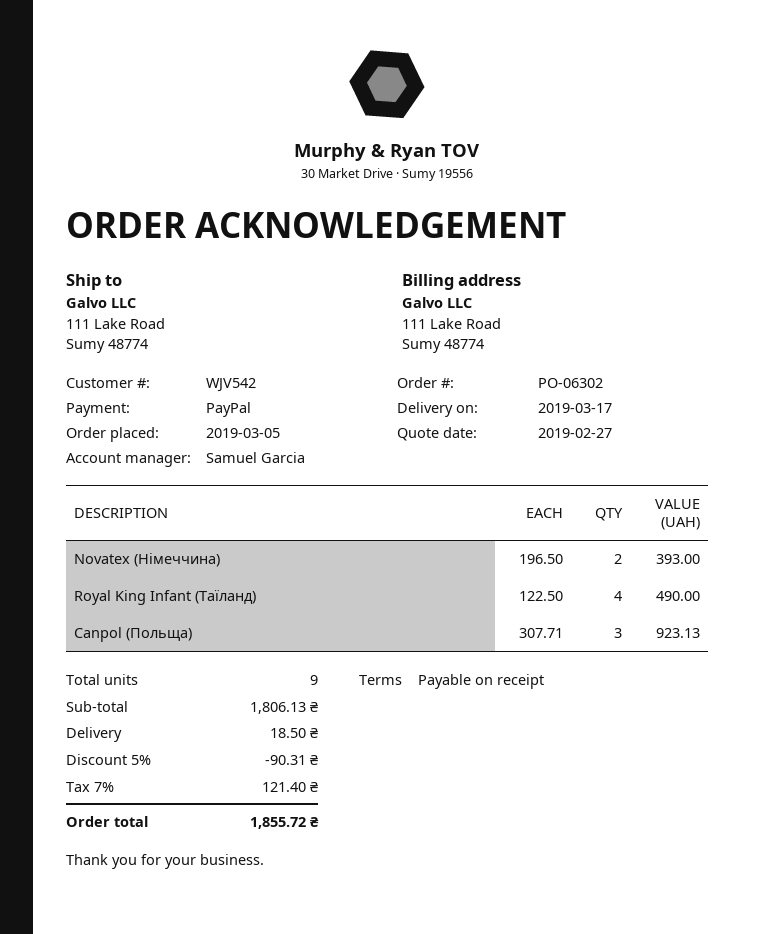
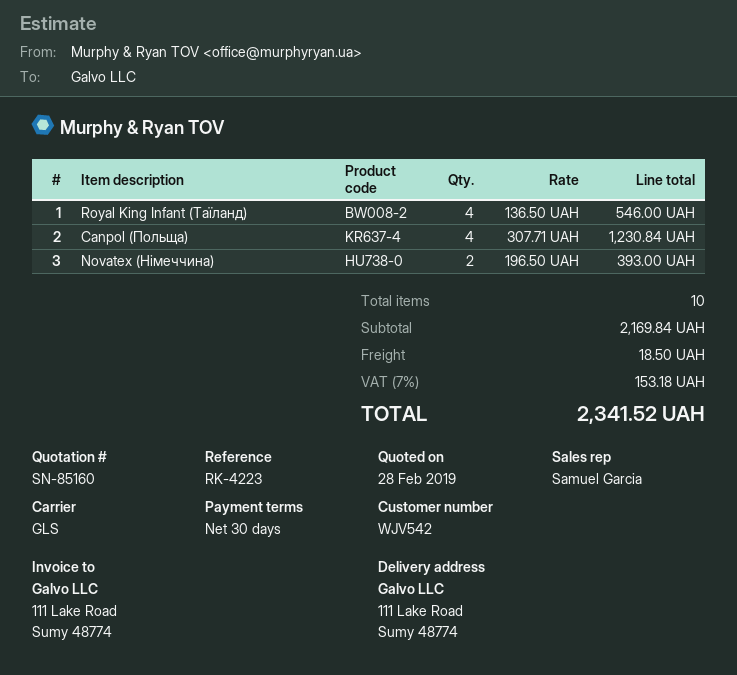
quote date: 2019-02-27 -> 2019-02-28
payment terms: on receipt -> 30 days
Royal King Infant (Таїланд): 4 x 122.50 = 490.00 -> 4 x 136.50 = 546.00
Canpol (Польща): 3 x 307.71 = 923.13 -> 4 x 307.71 = 1230.84
total quantity: 9 -> 10
subtotal: 1806.13 -> 2169.84
discount: 5% = 90.31 -> none
tax: 7% = 121.40 -> 7% = 153.18
total: 1855.72 -> 2341.52

